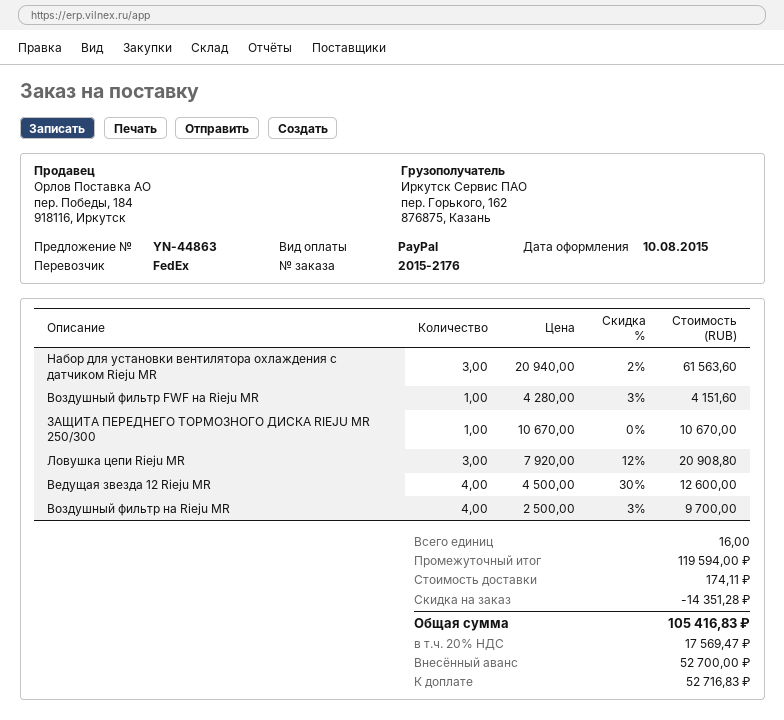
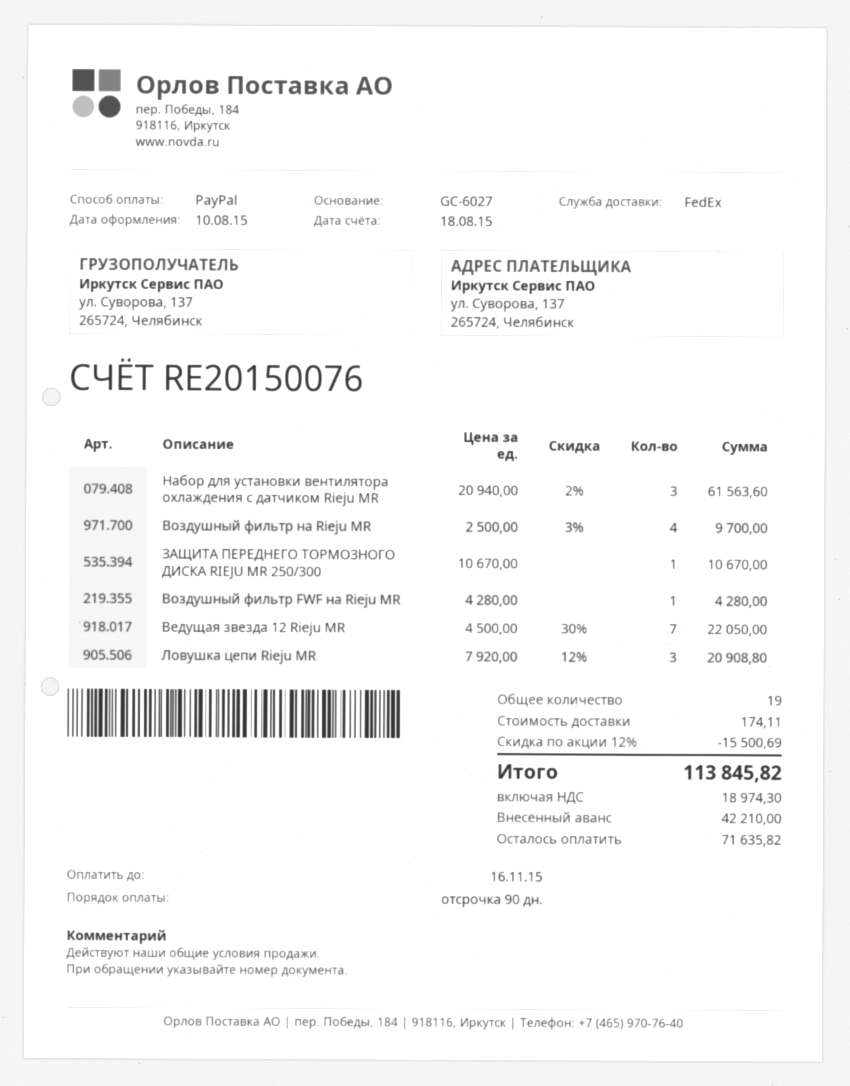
ship to: пер. Горького, 162, 876875, Казань -> ул. Суворова, 137, 265724, Челябинск
Воздушный фильтр FWF на Rieju MR: 1 x 4280.00 - 3% = 4151.60 -> 1 x 4280.00 = 4280.00
Ведущая звезда 12 Rieju MR: 4 x 4500.00 - 30% = 12600.00 -> 7 x 4500.00 - 30% = 22050.00
total quantity: 16 -> 19
discount: 14351.28 -> 15500.69
tax: 17569.47 -> 18974.30
total: 105416.83 -> 113845.82
deposit: 52700.00 -> 42210.00
balance: 52716.83 -> 71635.82

